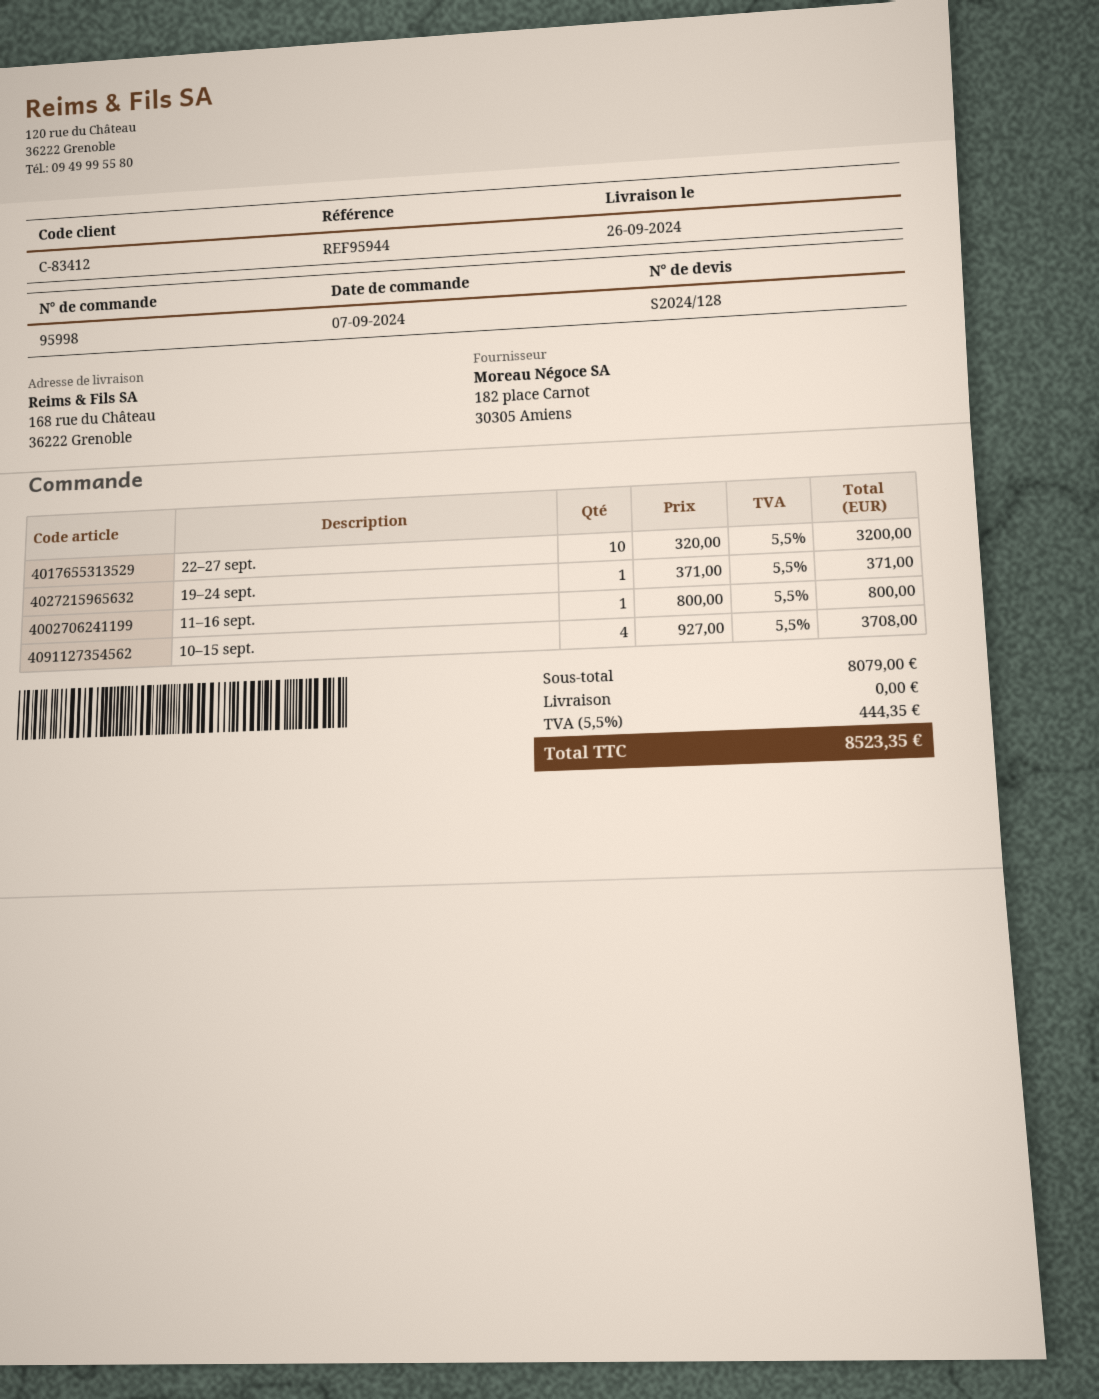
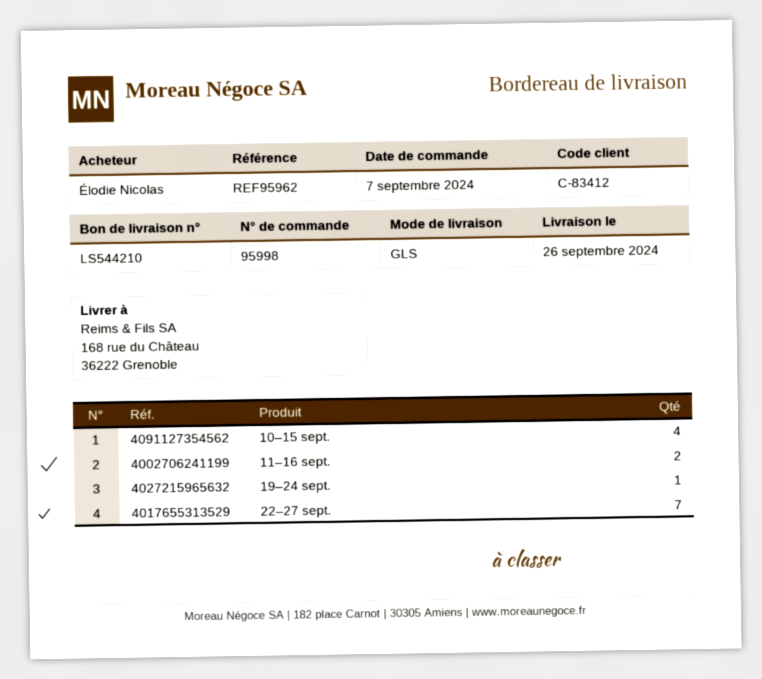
reference: REF95944 -> REF95962
22–27 sept.: 10 -> 7
11–16 sept.: 1 -> 2

